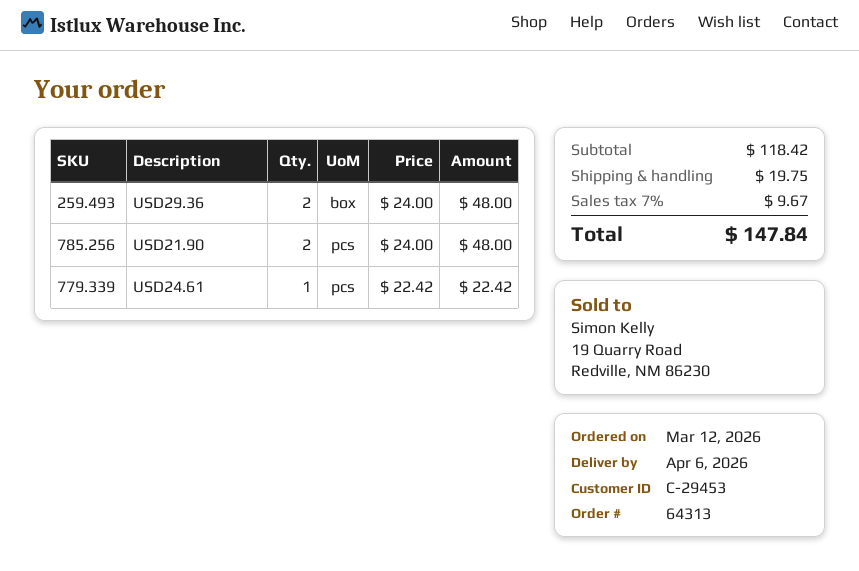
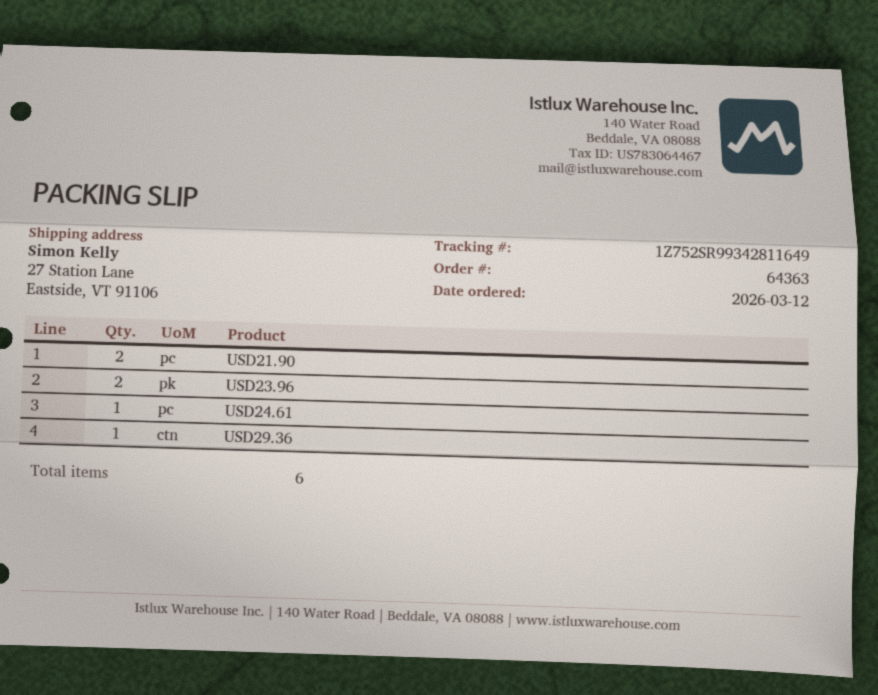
order number: 64313 -> 64363
USD29.36: 2 -> 1
USD23.96: none -> 2

